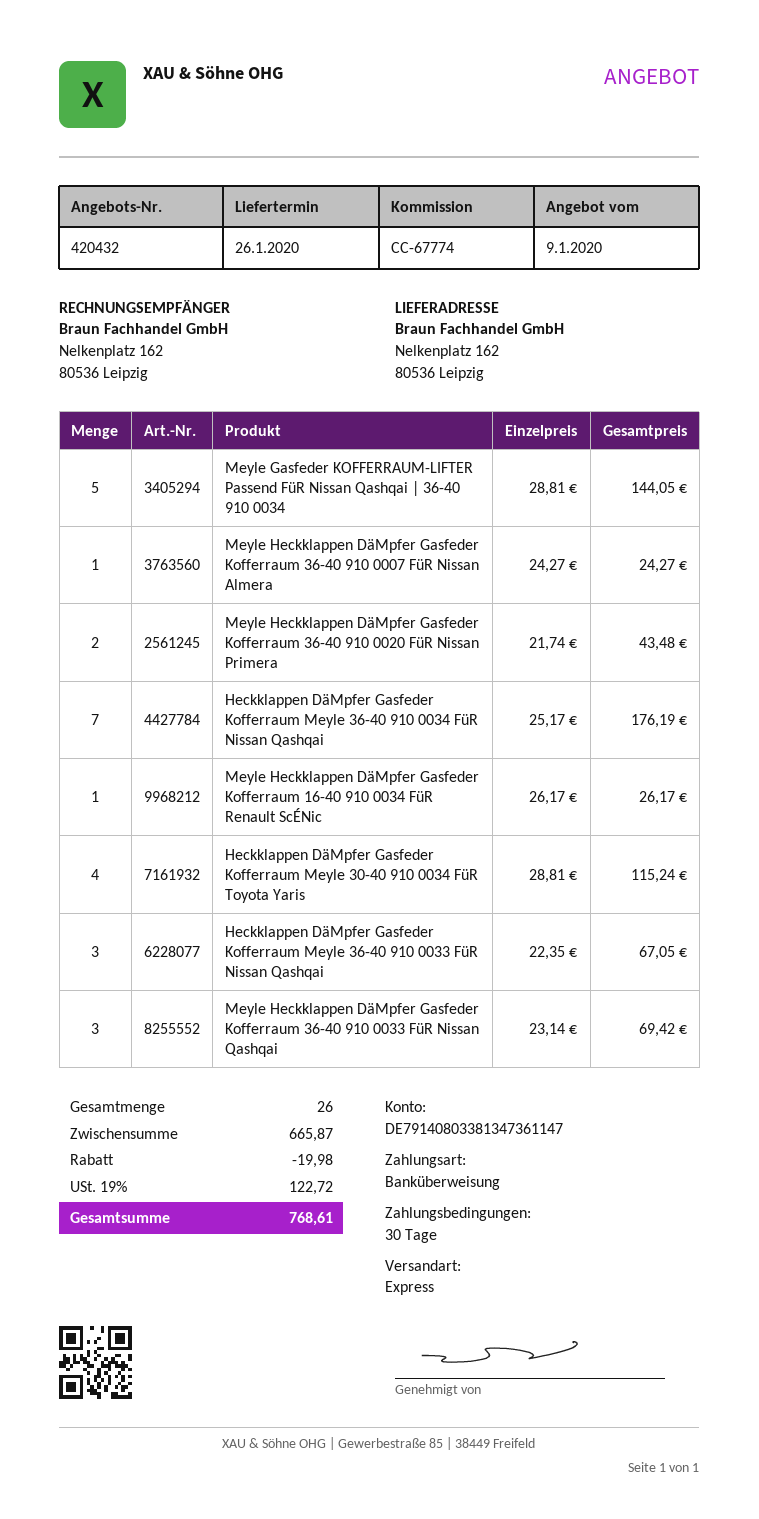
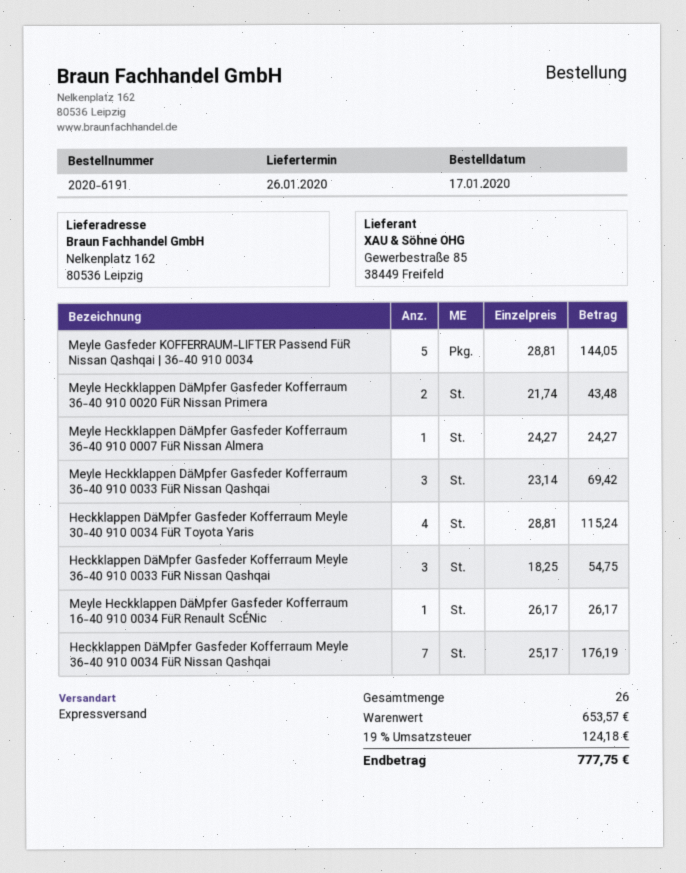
Heckklappen DäMpfer Gasfeder Kofferraum Meyle 36-40 910 0033 FüR Nissan Qashqai: 3 x 22.35 = 67.05 -> 3 x 18.25 = 54.75
subtotal: 665.87 -> 653.57
discount: 19.98 -> none
tax: 19% = 122.72 -> 19% = 124.18
total: 768.61 -> 777.75

